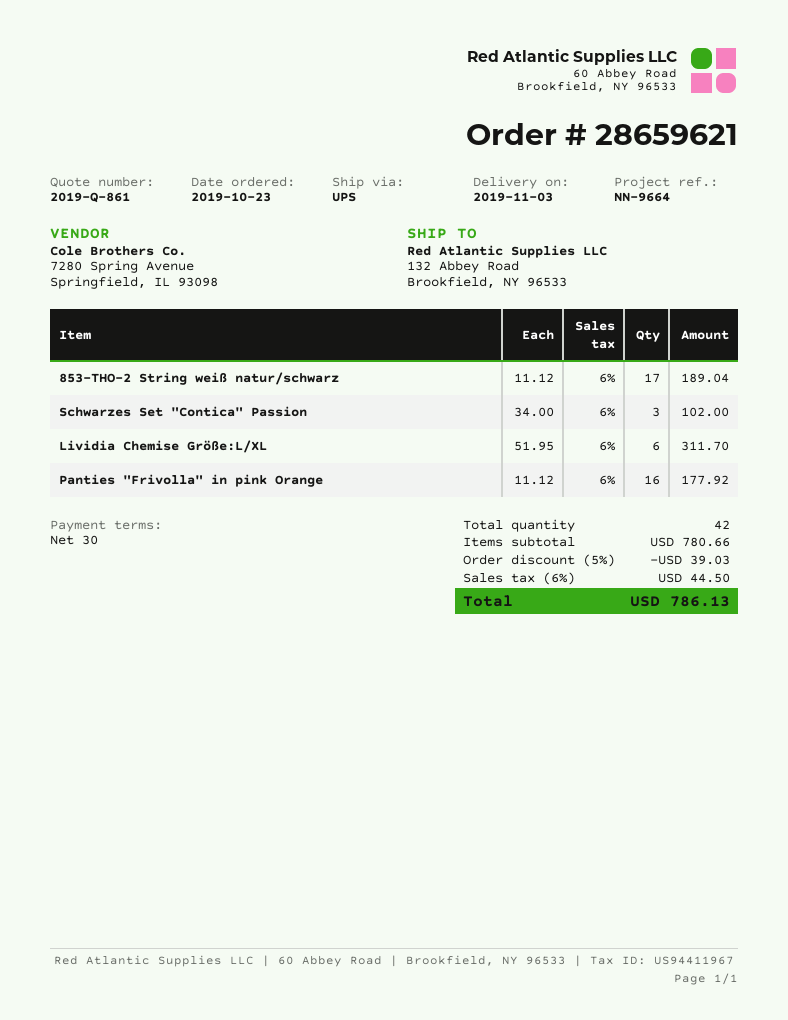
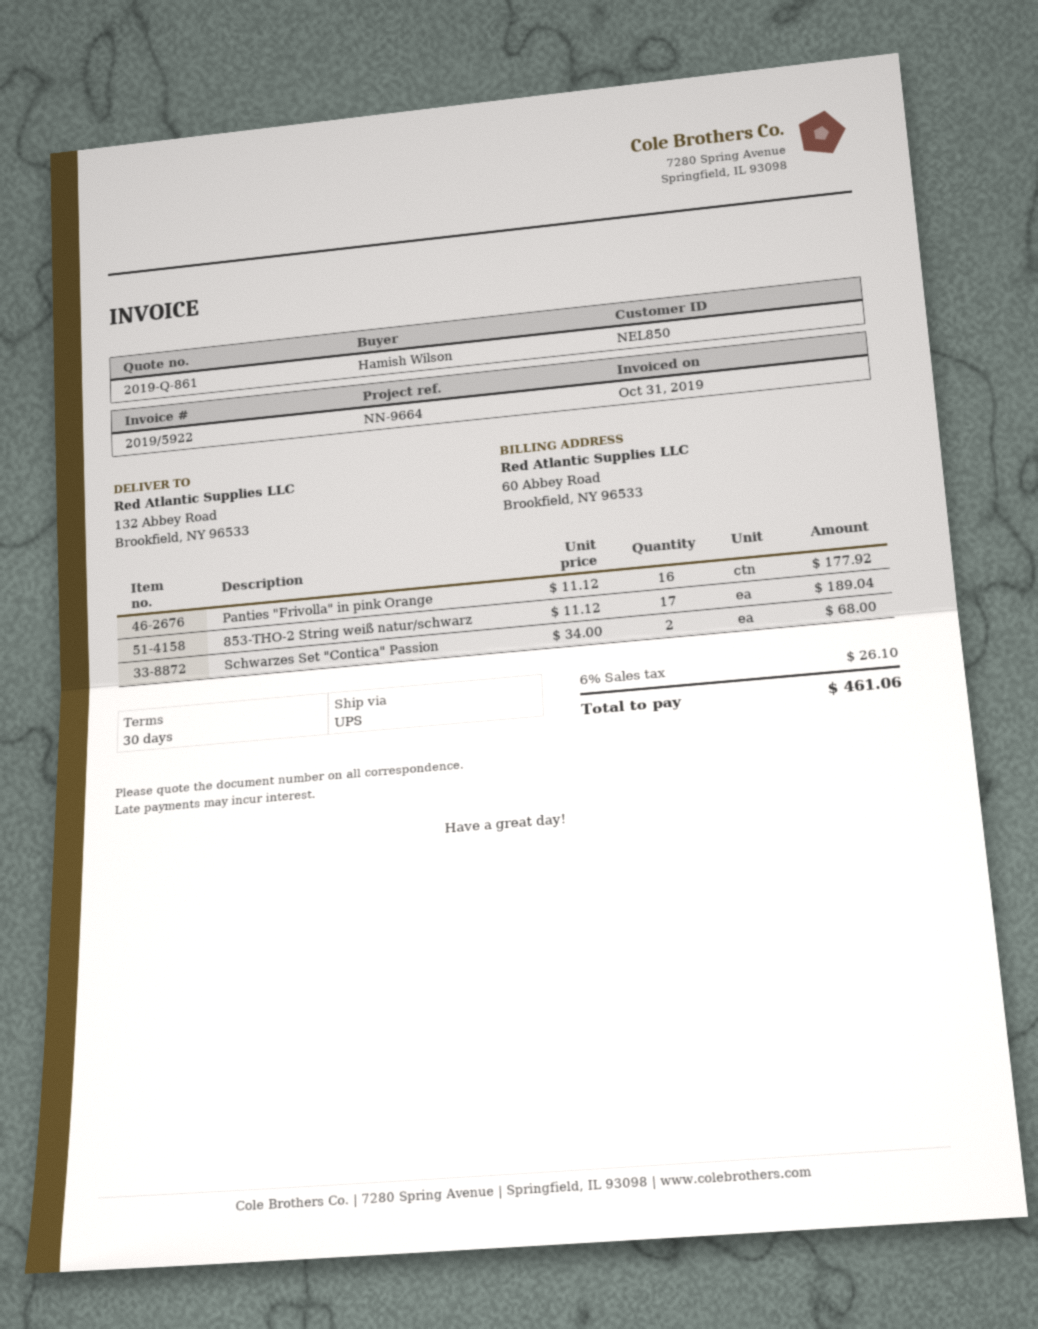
Schwarzes Set "Contica" Passion: 3 x 34.00 = 102.00 -> 2 x 34.00 = 68.00
Lividia Chemise Größe:L/XL: 6 x 51.95 = 311.70 -> none
discount: 5% = 39.03 -> none
tax: 6% = 44.50 -> 6% = 26.10
total: 786.13 -> 461.06

